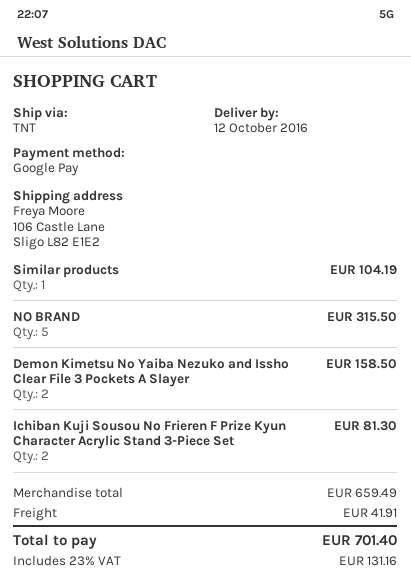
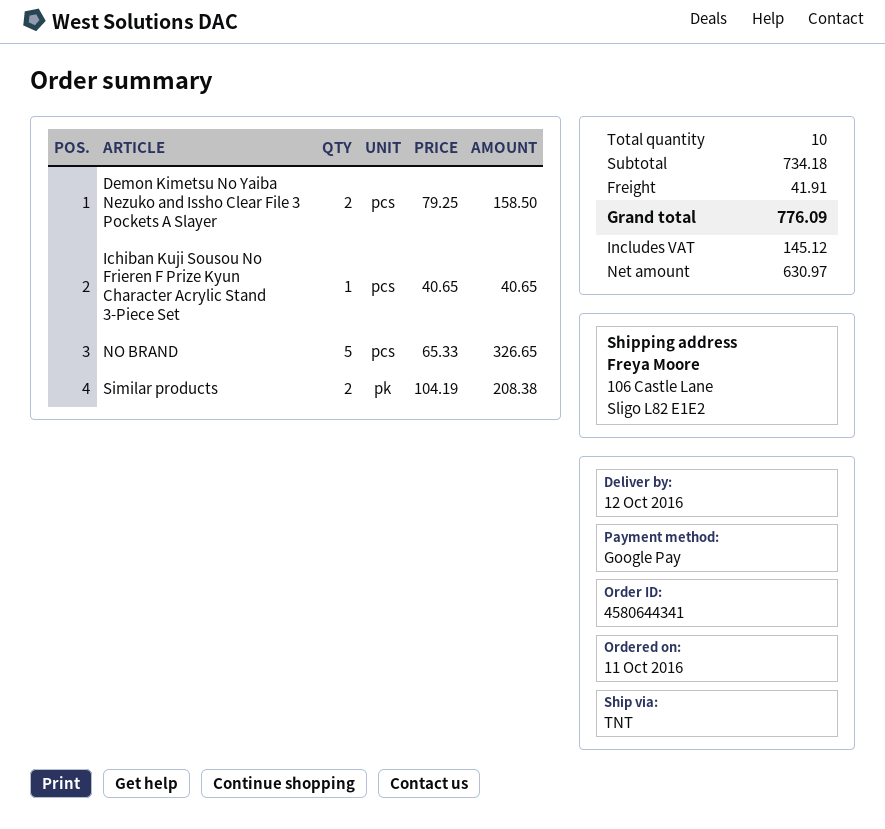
Similar products: 1 for 104.19 -> 2 for 208.38
NO BRAND: 5 for 315.50 -> 5 for 326.65
Ichiban Kuji Sousou No Frieren F Prize Kyun Character Acrylic Stand 3-Piece Set: 2 for 81.30 -> 1 for 40.65
subtotal: 659.49 -> 734.18
tax: 131.16 -> 145.12
total: 701.40 -> 776.09

